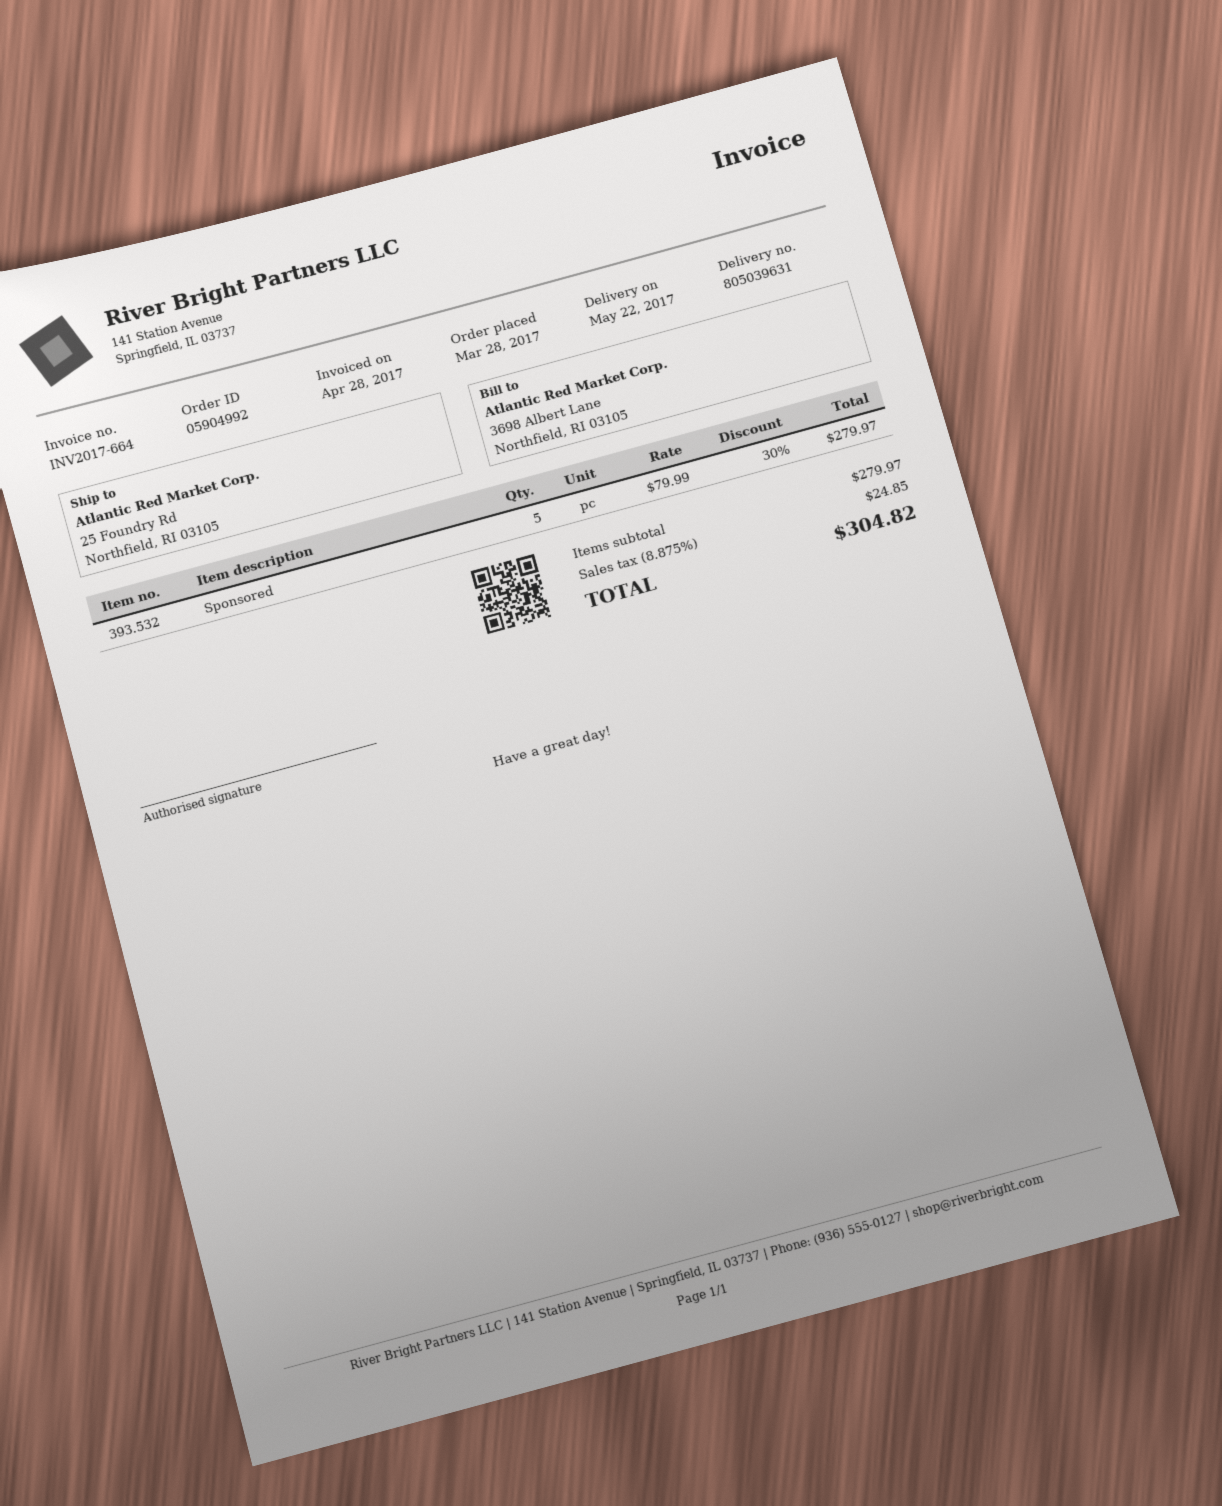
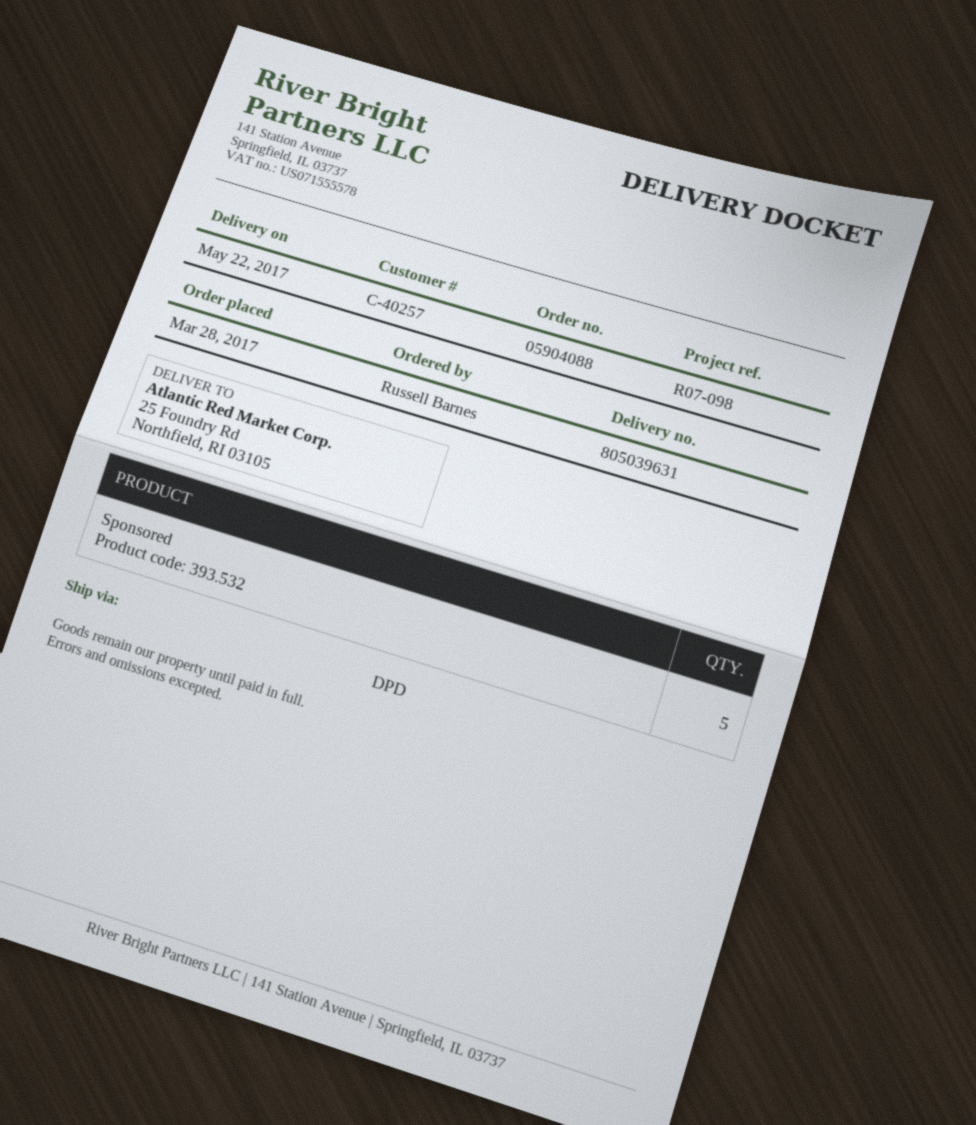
order number: 05904992 -> 05904088

